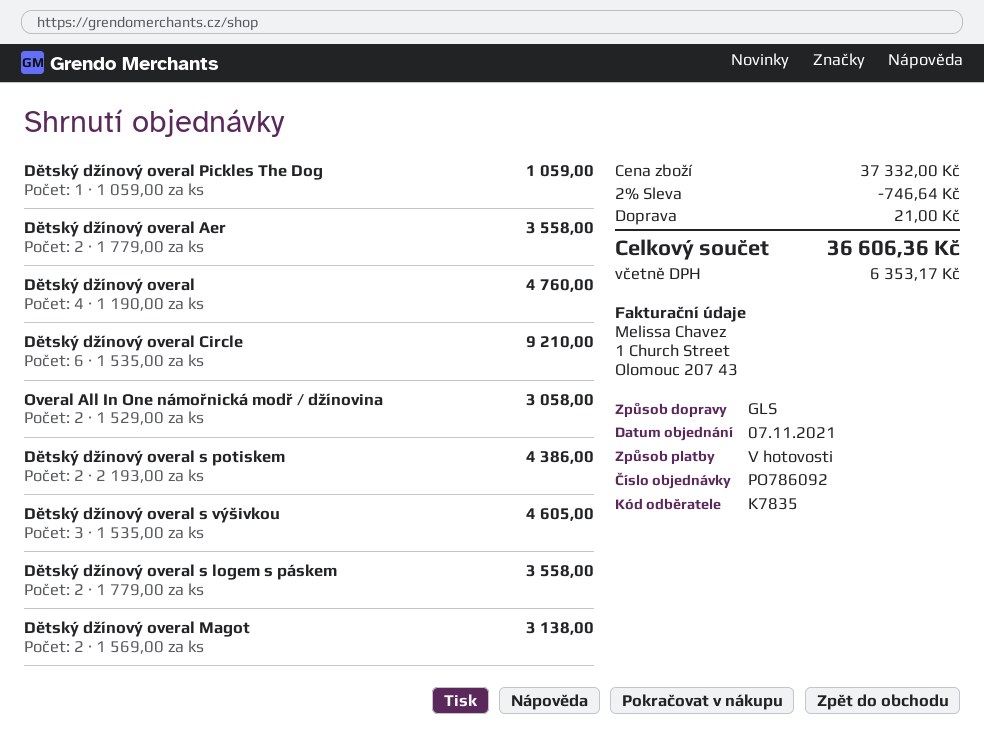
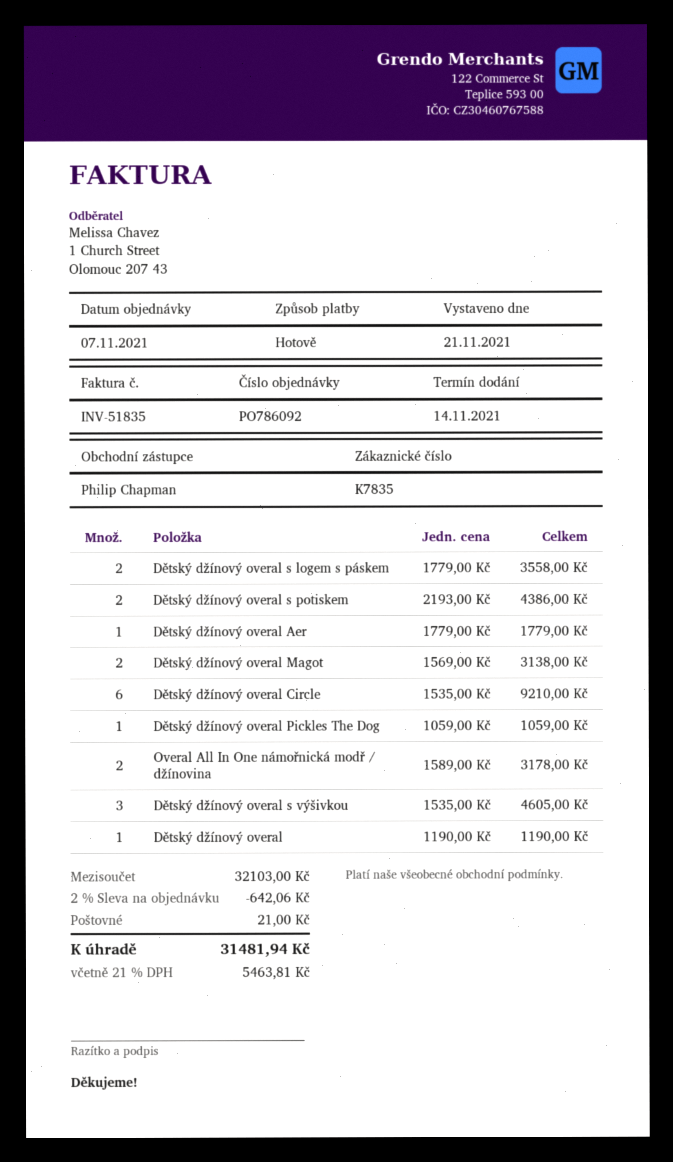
Dětský džínový overal Aer: 2 x 1779.00 = 3558.00 -> 1 x 1779.00 = 1779.00
Dětský džínový overal: 4 x 1190.00 = 4760.00 -> 1 x 1190.00 = 1190.00
Overal All In One námořnická modř / džínovina: 2 x 1529.00 = 3058.00 -> 2 x 1589.00 = 3178.00
subtotal: 37332.00 -> 32103.00
discount: 2% = 746.64 -> 2% = 642.06
tax: 6353.17 -> 5463.81
total: 36606.36 -> 31481.94

